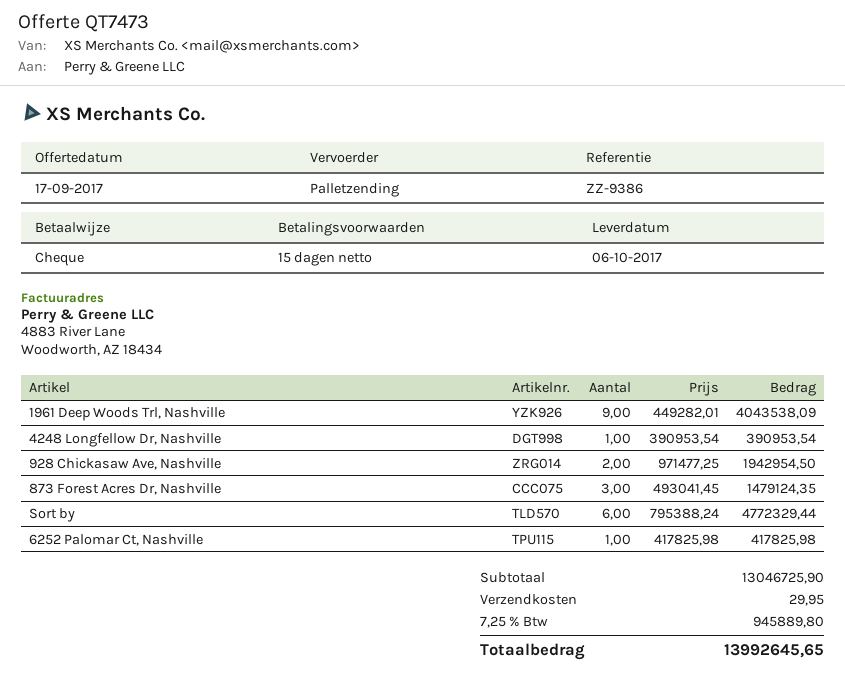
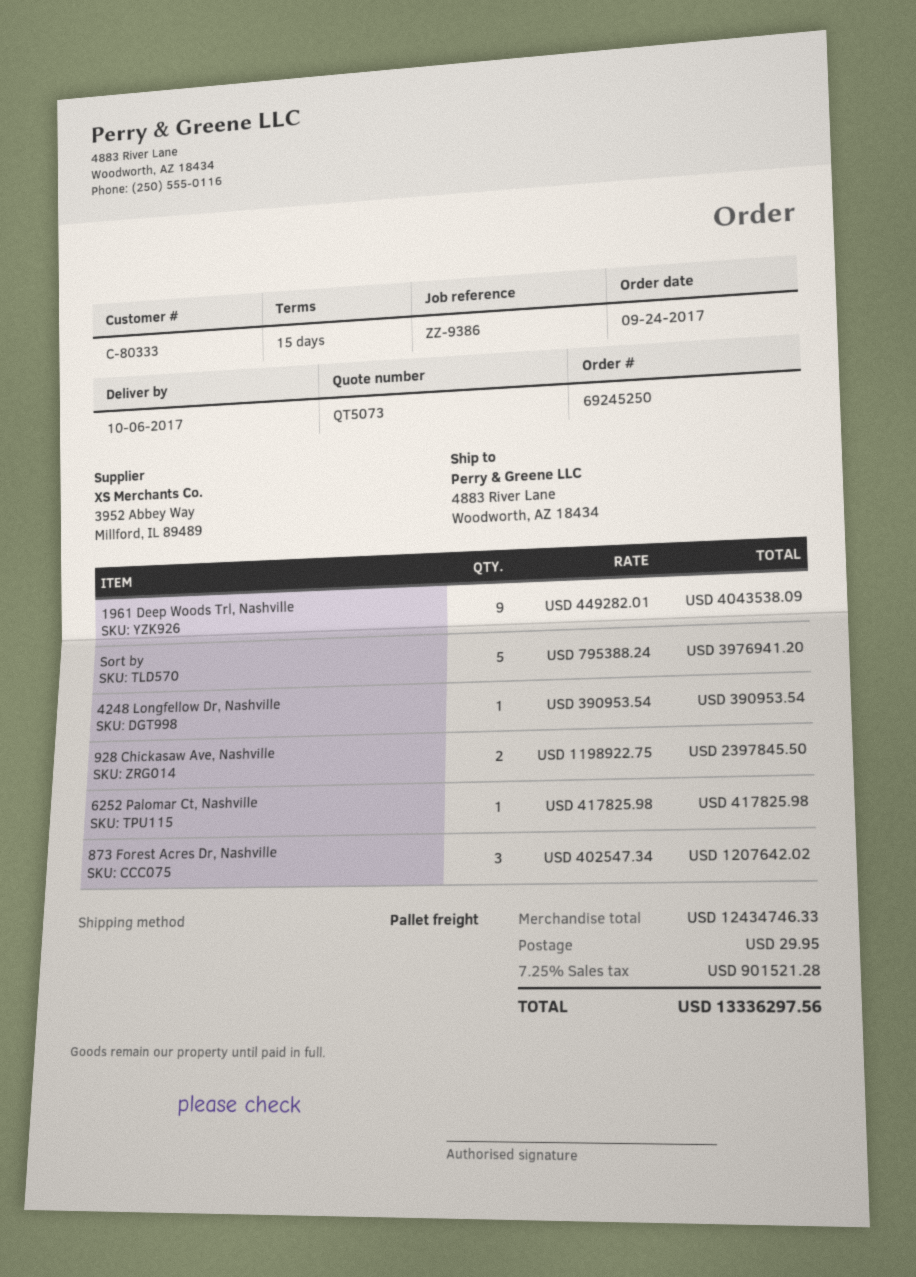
quote number: QT7473 -> QT5073
928 Chickasaw Ave, Nashville: 2 x 971477.25 = 1942954.50 -> 2 x 1198922.75 = 2397845.50
873 Forest Acres Dr, Nashville: 3 x 493041.45 = 1479124.35 -> 3 x 402547.34 = 1207642.02
Sort by: 6 x 795388.24 = 4772329.44 -> 5 x 795388.24 = 3976941.20
subtotal: 13046725.90 -> 12434746.33
tax: 7.25% = 945889.80 -> 7.25% = 901521.28
total: 13992645.65 -> 13336297.56

